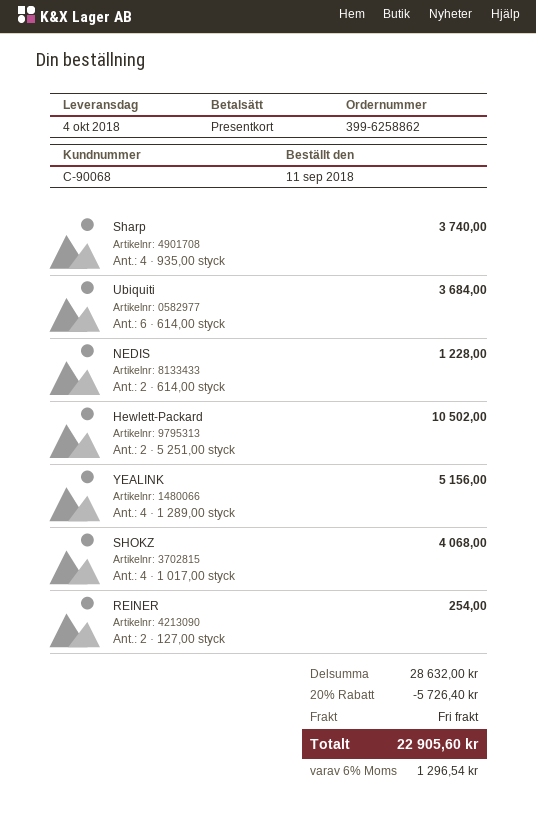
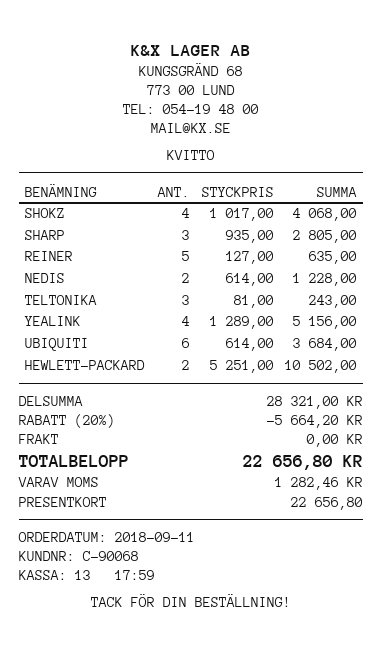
Sharp: 4 x 935.00 = 3740.00 -> 3 x 935.00 = 2805.00
REINER: 2 x 127.00 = 254.00 -> 5 x 127.00 = 635.00
TELTONIKA: none -> 3 x 81.00 = 243.00
subtotal: 28632.00 -> 28321.00
discount: 20% = 5726.40 -> 20% = 5664.20
tax: 1296.54 -> 1282.46
total: 22905.60 -> 22656.80

